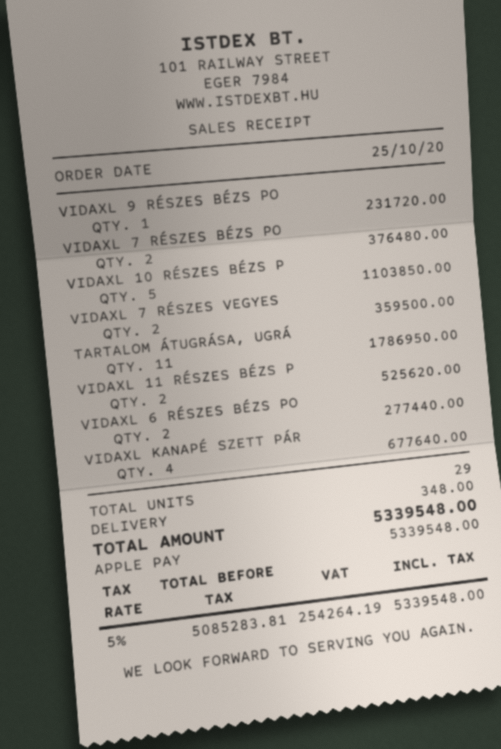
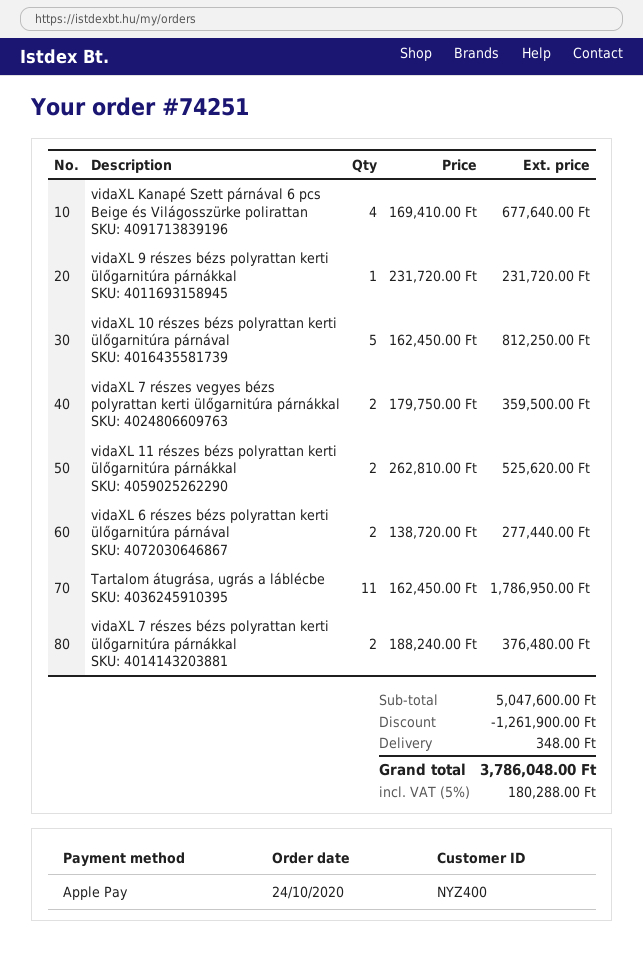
order date: 2020-10-25 -> 2020-10-24
VIDAXL 10 RÉSZES BÉZS P: 5 for 1103850.00 -> 5 for 812250.00
discount: none -> 1261900.00
tax: 5% = 254264.19 -> 5% = 180288.00
total: 5339548.00 -> 3786048.00

